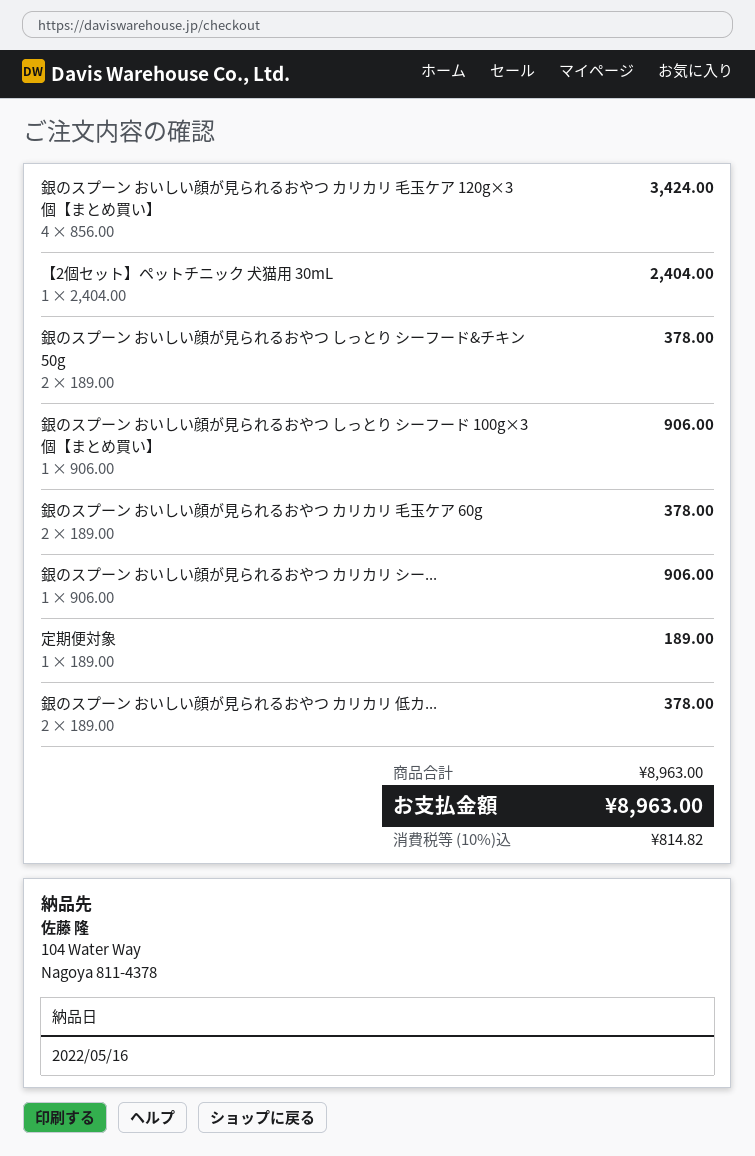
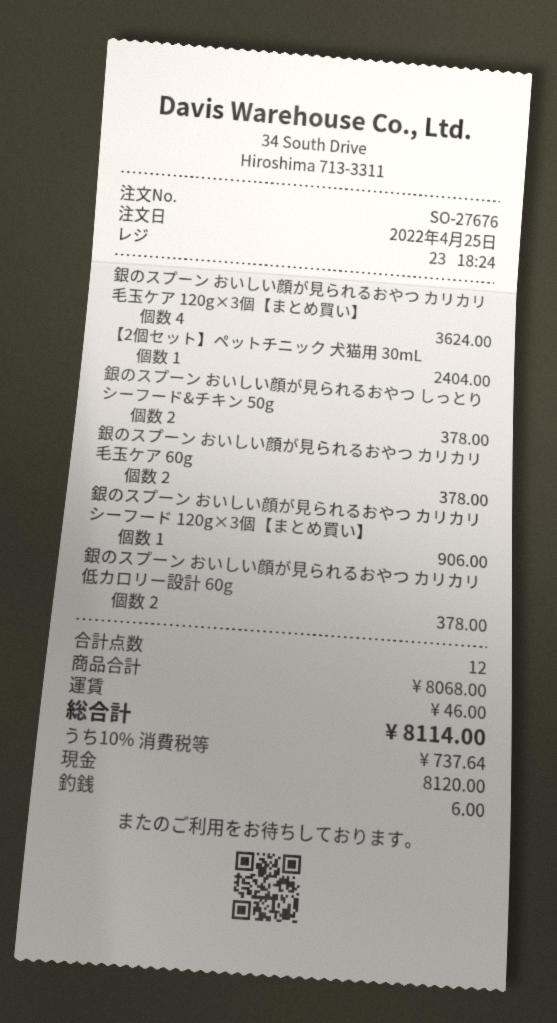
銀のスプーン おいしい顔が見られるおやつ カリカリ 毛玉ケア 120g×3個【まとめ買い】: 4 for 3424.00 -> 4 for 3624.00
銀のスプーン おいしい顔が見られるおやつ しっとり シーフード 100g×3個【まとめ買い】: 1 for 906.00 -> none
定期便対象: 1 for 189.00 -> none
subtotal: 8963.00 -> 8068.00
shipping: none -> 46.00
tax: 10% = 814.82 -> 10% = 737.64
total: 8963.00 -> 8114.00

